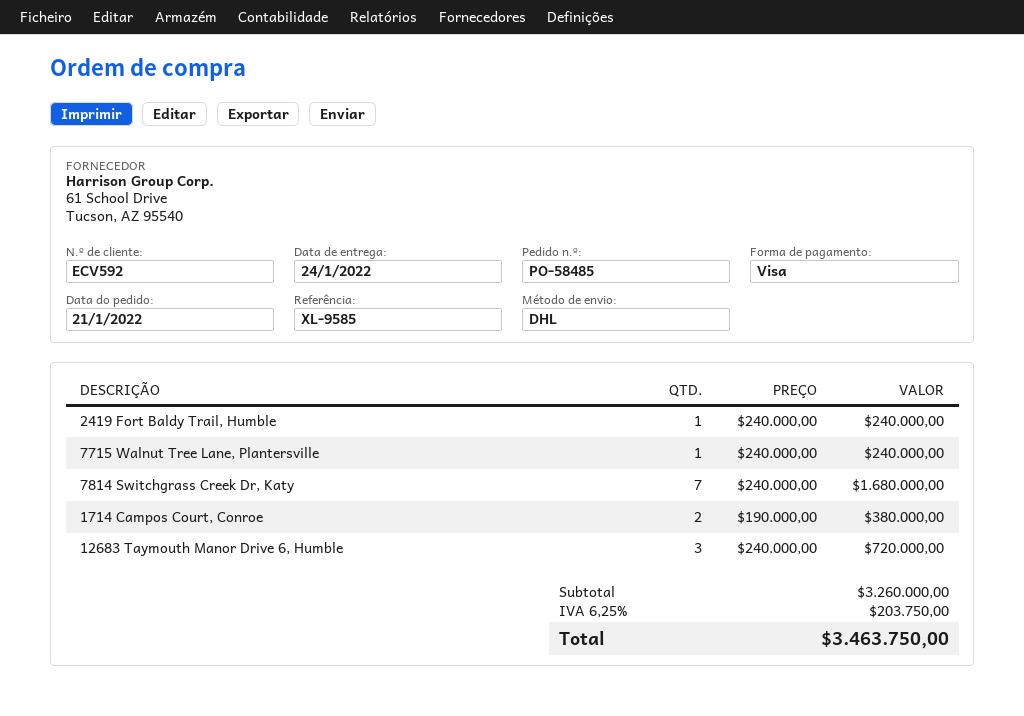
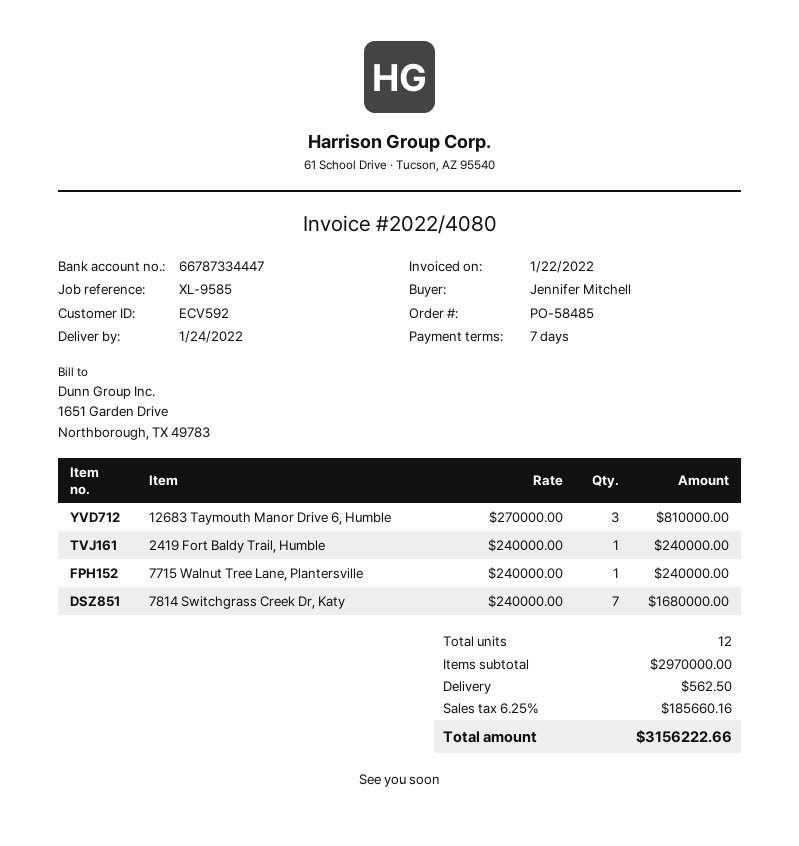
1714 Campos Court, Conroe: 2 x 190000.00 = 380000.00 -> none
12683 Taymouth Manor Drive 6, Humble: 3 x 240000.00 = 720000.00 -> 3 x 270000.00 = 810000.00
subtotal: 3260000.00 -> 2970000.00
shipping: none -> 562.50
tax: 6.25% = 203750.00 -> 6.25% = 185660.16
total: 3463750.00 -> 3156222.66

